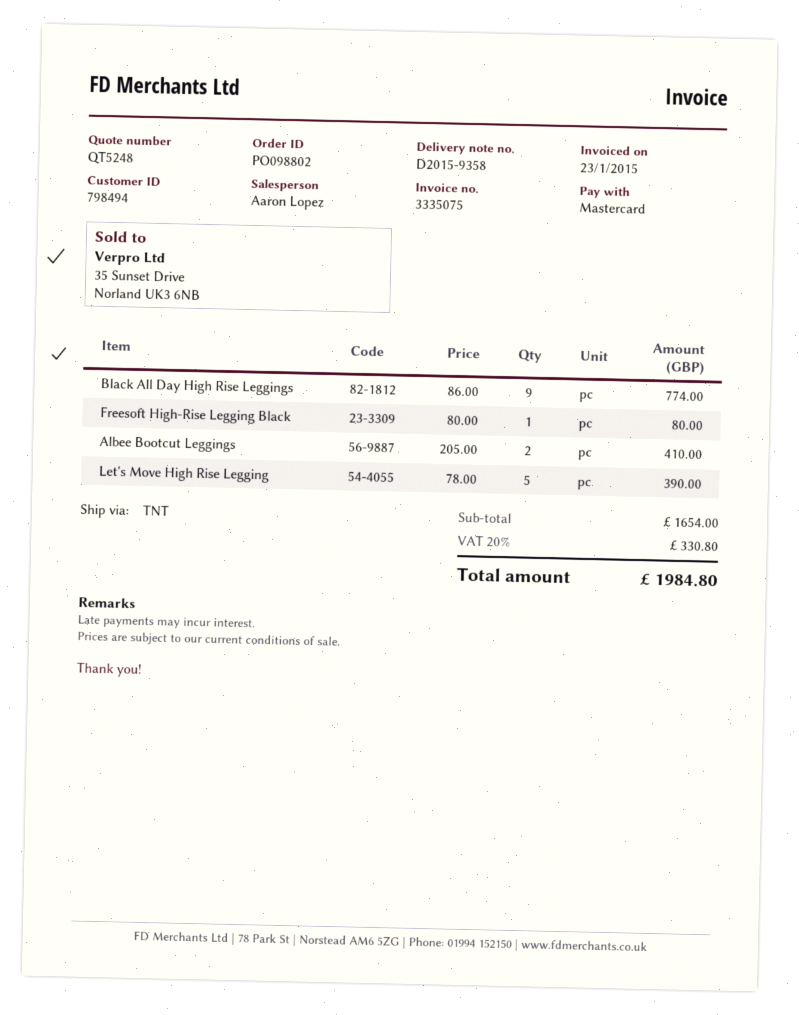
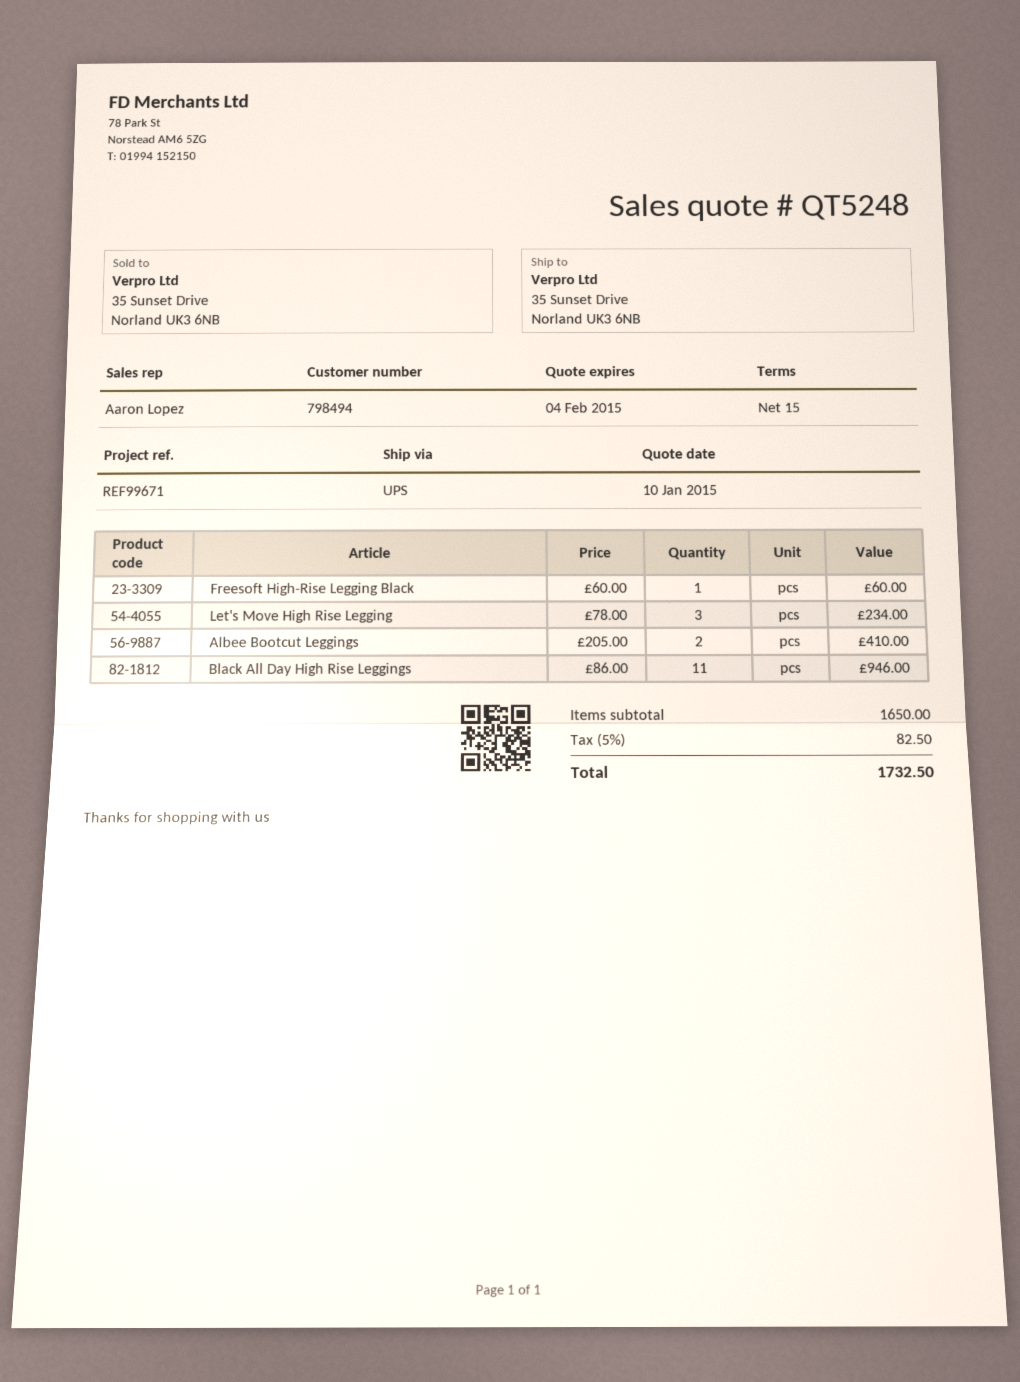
shipping method: TNT -> UPS
Black All Day High Rise Leggings: 9 x 86.00 = 774.00 -> 11 x 86.00 = 946.00
Freesoft High-Rise Legging Black: 1 x 80.00 = 80.00 -> 1 x 60.00 = 60.00
Let's Move High Rise Legging: 5 x 78.00 = 390.00 -> 3 x 78.00 = 234.00
subtotal: 1654.00 -> 1650.00
tax: 20% = 330.80 -> 5% = 82.50
total: 1984.80 -> 1732.50

